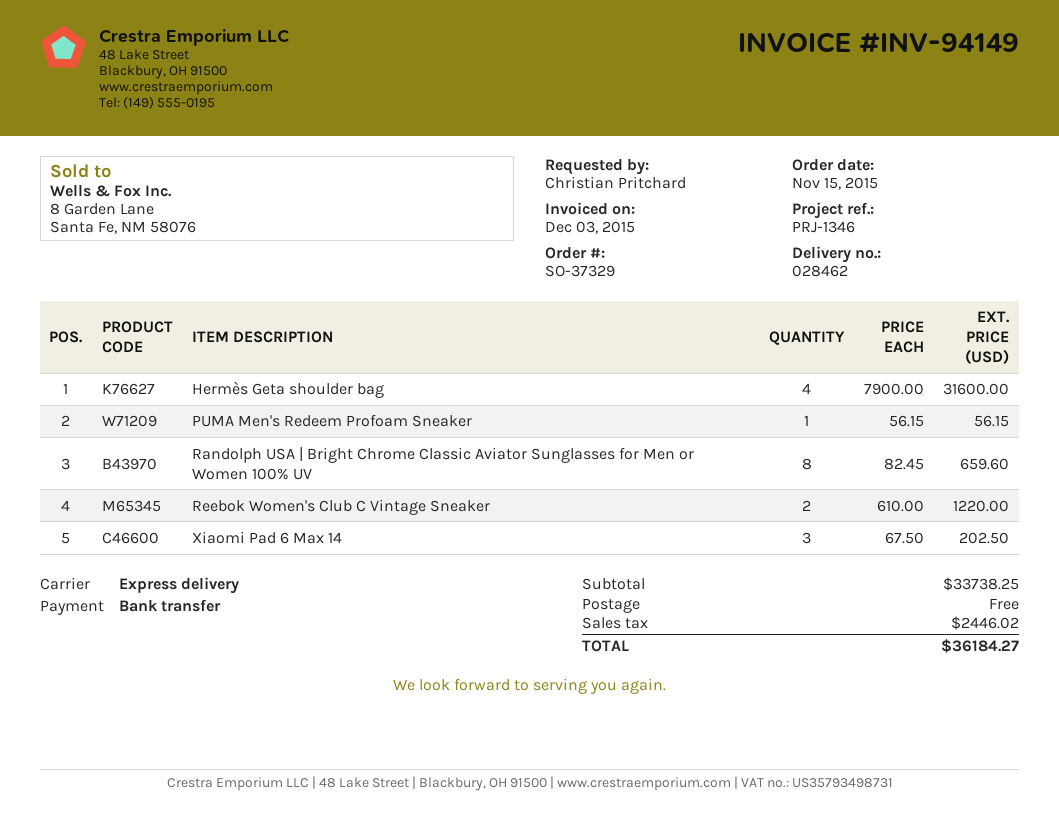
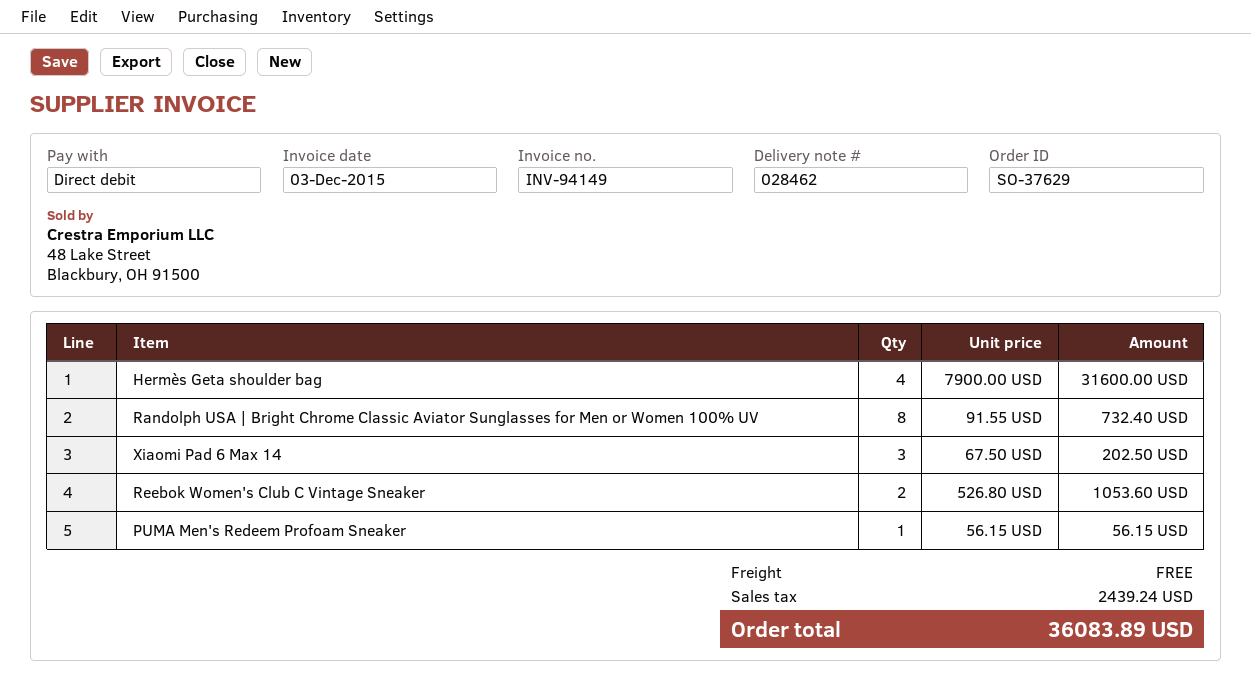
order number: SO-37329 -> SO-37629
payment method: bank transfer -> direct debit
Randolph USA | Bright Chrome Classic Aviator Sunglasses for Men or Women 100% UV: 8 x 82.45 = 659.60 -> 8 x 91.55 = 732.40
Reebok Women's Club C Vintage Sneaker: 2 x 610.00 = 1220.00 -> 2 x 526.80 = 1053.60
tax: 2446.02 -> 2439.24
total: 36184.27 -> 36083.89

